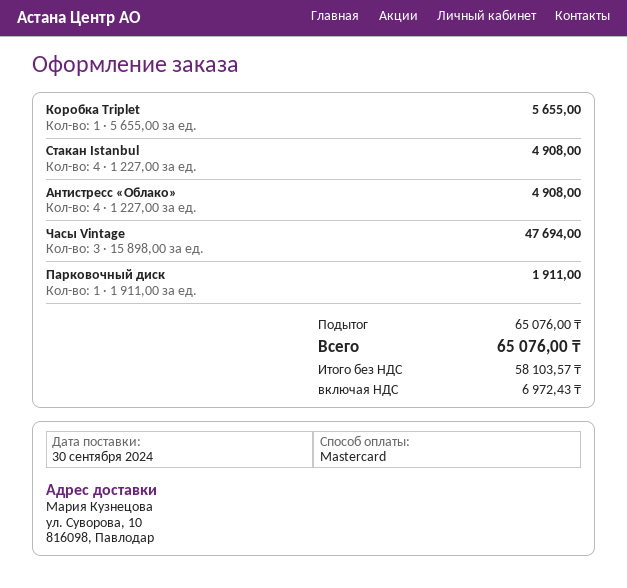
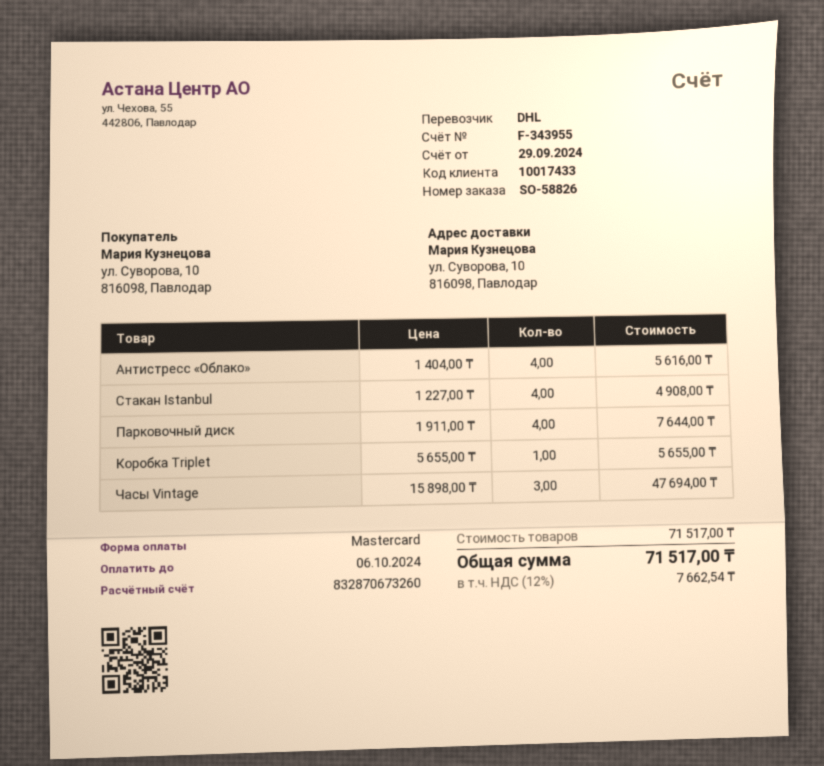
Антистресс «Облако»: 4 x 1227.00 = 4908.00 -> 4 x 1404.00 = 5616.00
Парковочный диск: 1 x 1911.00 = 1911.00 -> 4 x 1911.00 = 7644.00
subtotal: 65076.00 -> 71517.00
tax: 6972.43 -> 7662.54
total: 65076.00 -> 71517.00

